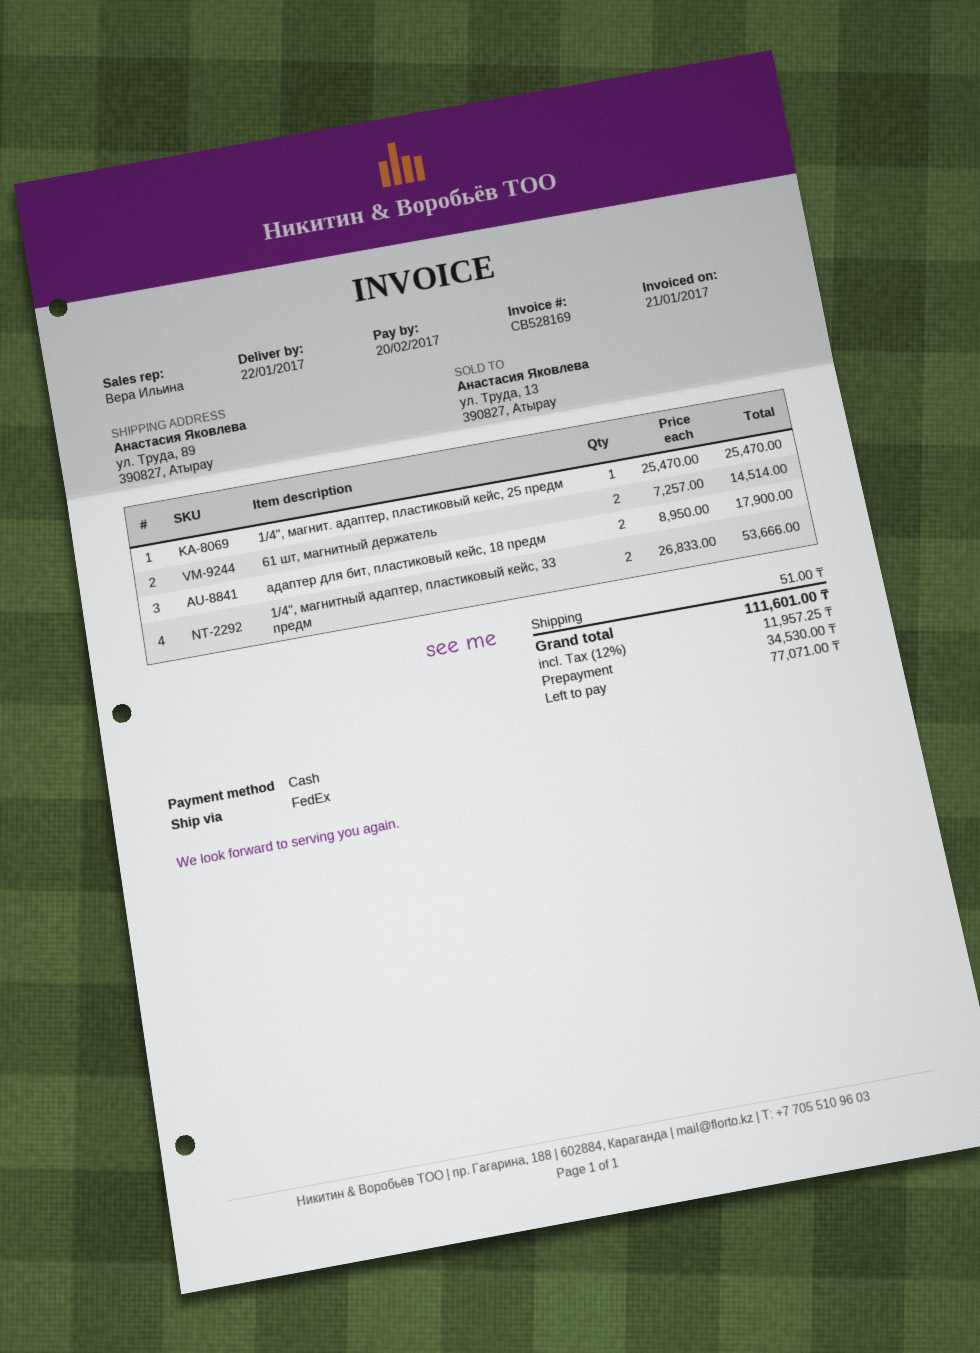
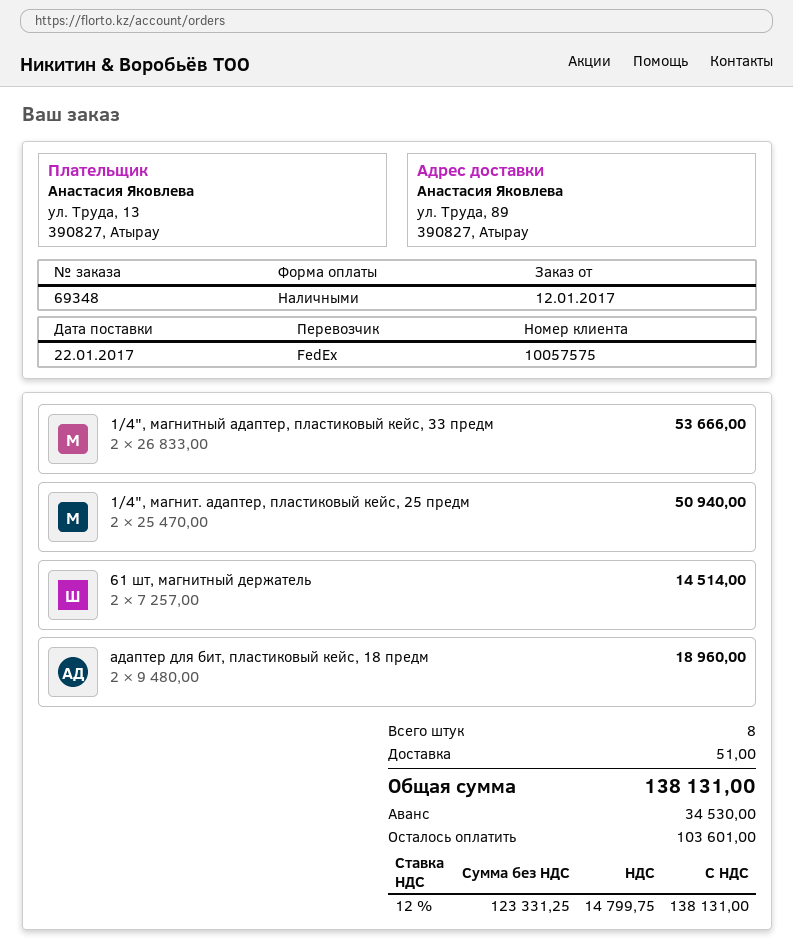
1/4", магнит. адаптер, пластиковый кейс, 25 предм: 1 x 25470.00 = 25470.00 -> 2 x 25470.00 = 50940.00
адаптер для бит, пластиковый кейс, 18 предм: 2 x 8950.00 = 17900.00 -> 2 x 9480.00 = 18960.00
tax: 12% = 11957.25 -> 12% = 14799.75
total: 111601.00 -> 138131.00
balance: 77071.00 -> 103601.00

